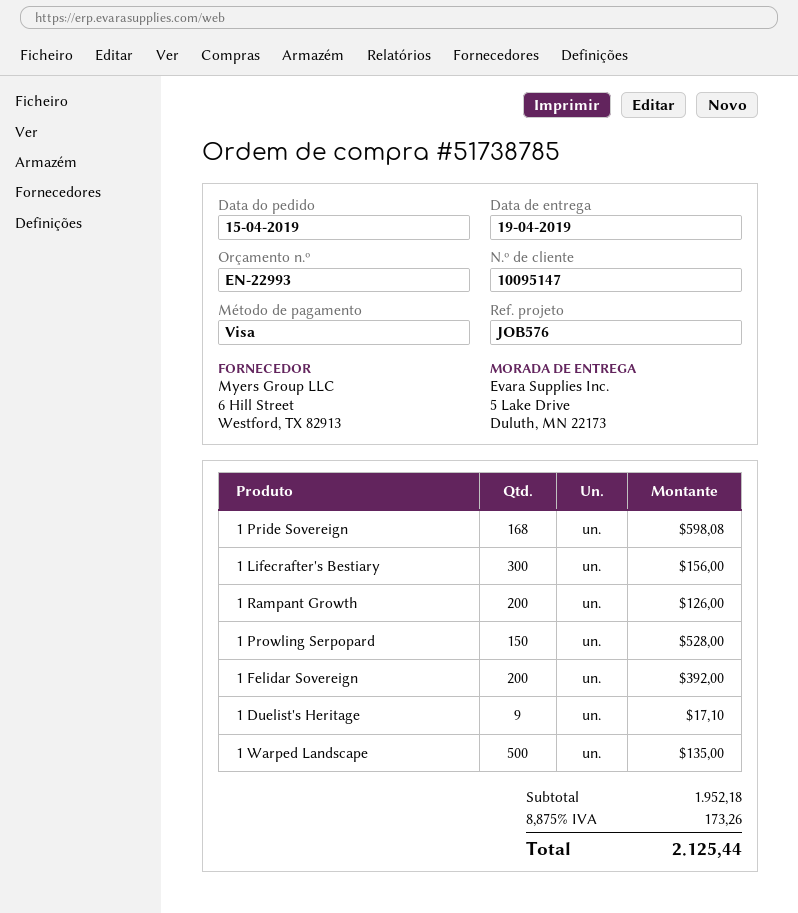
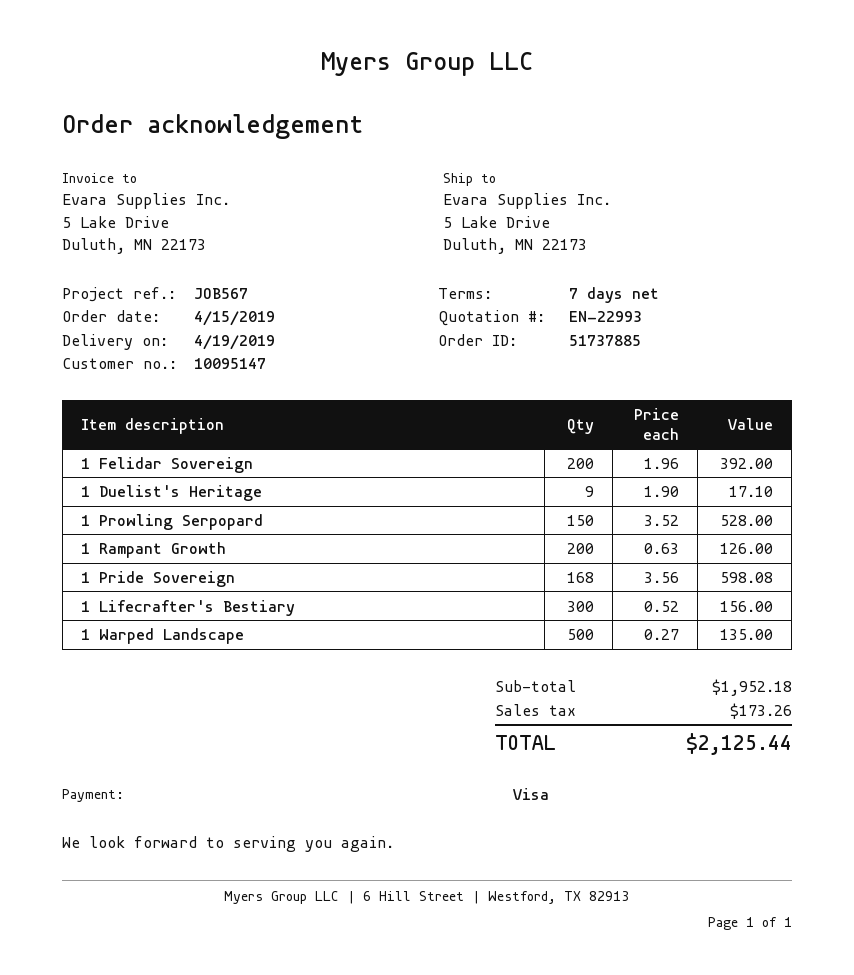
order number: 51738785 -> 51737885
reference: JOB576 -> JOB567

